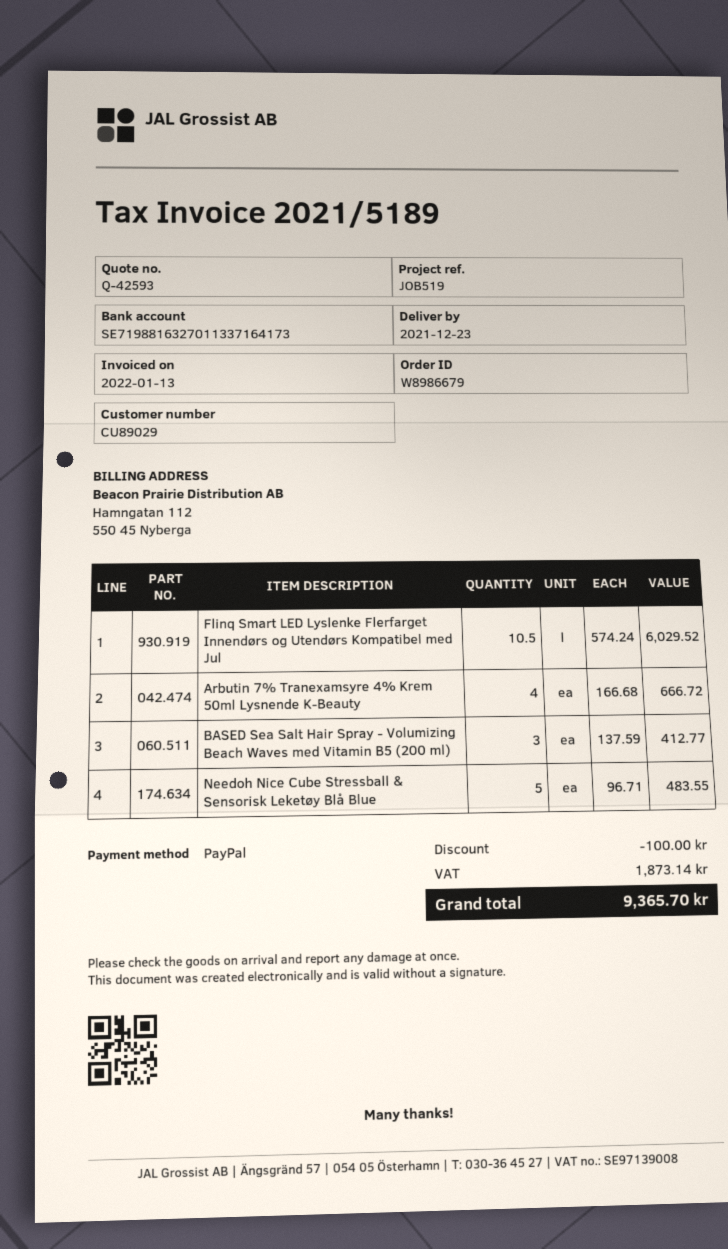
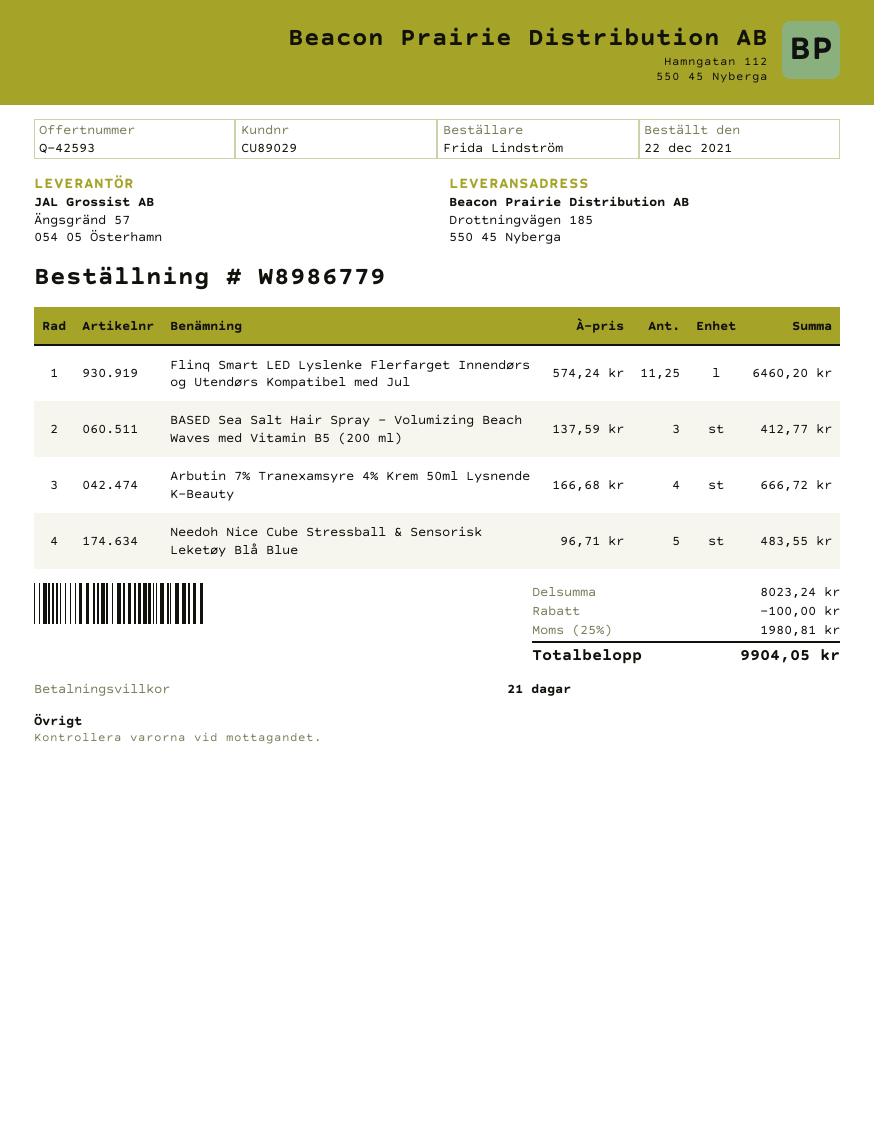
order number: W8986679 -> W8986779
Flinq Smart LED Lyslenke Flerfarget Innendørs og Utendørs Kompatibel med Jul: 10.5 x 574.24 = 6029.52 -> 11.25 x 574.24 = 6460.20
tax: 1873.14 -> 1980.81
total: 9365.70 -> 9904.05

